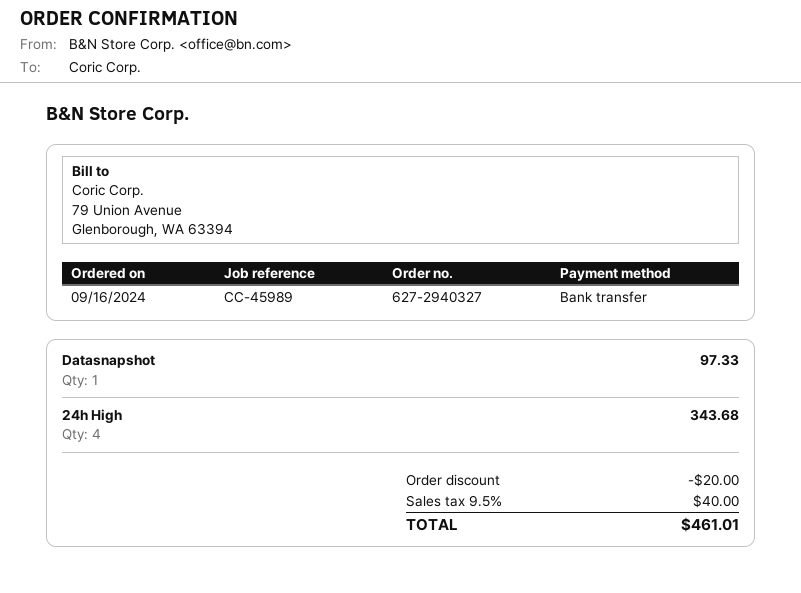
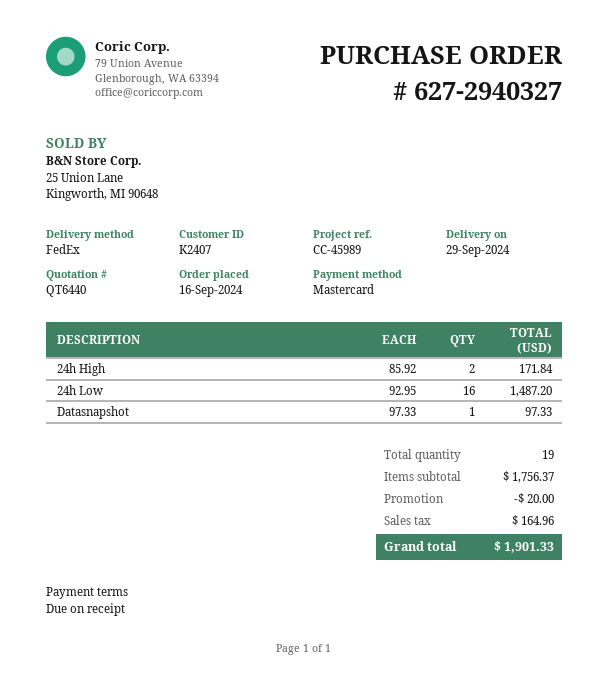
payment method: bank transfer -> Mastercard
24h High: 4 for 343.68 -> 2 for 171.84
24h Low: none -> 16 for 1487.20
tax: 40.00 -> 164.96
total: 461.01 -> 1901.33

